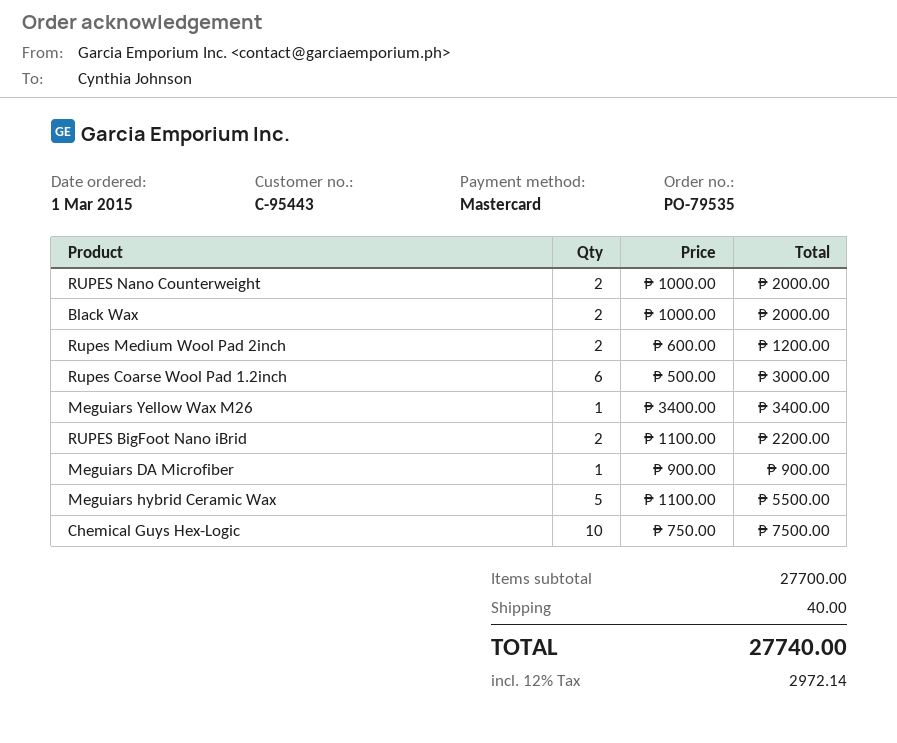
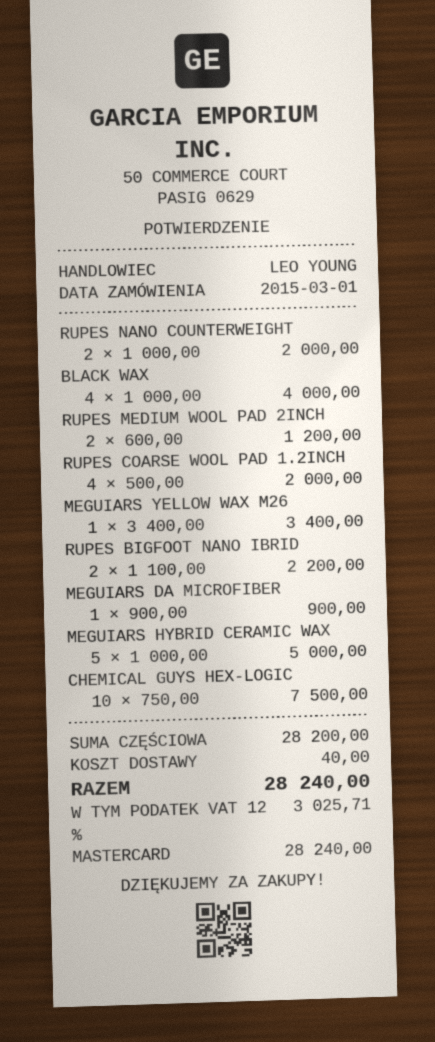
Black Wax: 2 x 1000.00 = 2000.00 -> 4 x 1000.00 = 4000.00
Rupes Coarse Wool Pad 1.2inch: 6 x 500.00 = 3000.00 -> 4 x 500.00 = 2000.00
Meguiars hybrid Ceramic Wax: 5 x 1100.00 = 5500.00 -> 5 x 1000.00 = 5000.00
subtotal: 27700.00 -> 28200.00
tax: 12% = 2972.14 -> 12% = 3025.71
total: 27740.00 -> 28240.00

